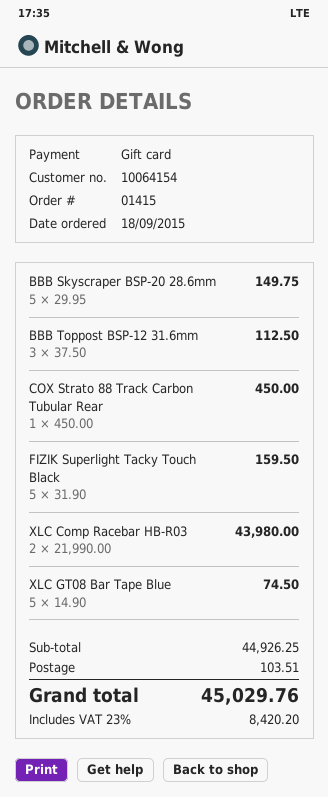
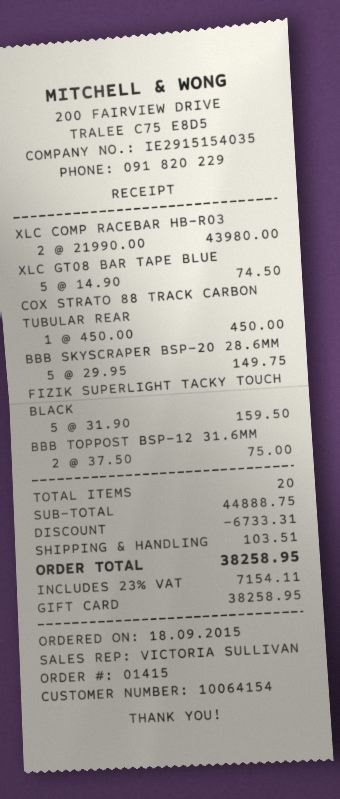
BBB Toppost BSP-12 31.6mm: 3 x 37.50 = 112.50 -> 2 x 37.50 = 75.00
subtotal: 44926.25 -> 44888.75
discount: none -> 6733.31
tax: 23% = 8420.20 -> 23% = 7154.11
total: 45029.76 -> 38258.95

